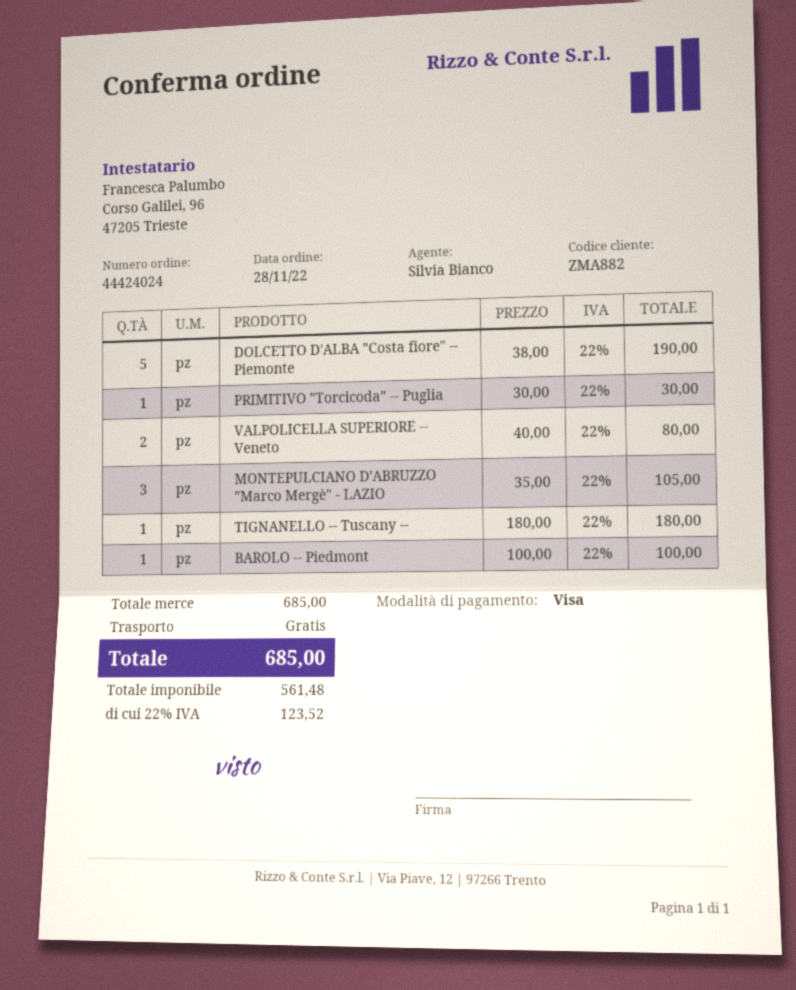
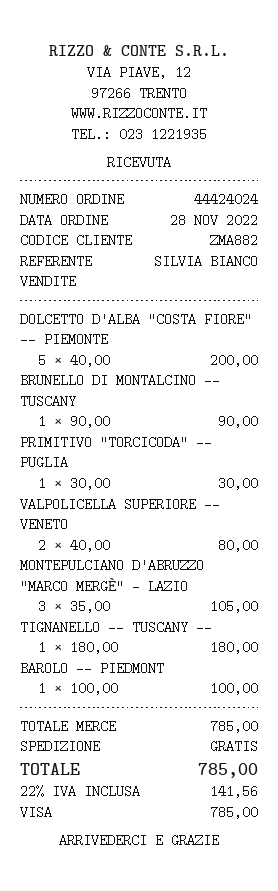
DOLCETTO D'ALBA "Costa fiore" -- Piemonte: 5 x 38.00 = 190.00 -> 5 x 40.00 = 200.00
BRUNELLO DI MONTALCINO -- TUSCANY: none -> 1 x 90.00 = 90.00
subtotal: 685.00 -> 785.00
tax: 22% = 123.52 -> 22% = 141.56
total: 685.00 -> 785.00

